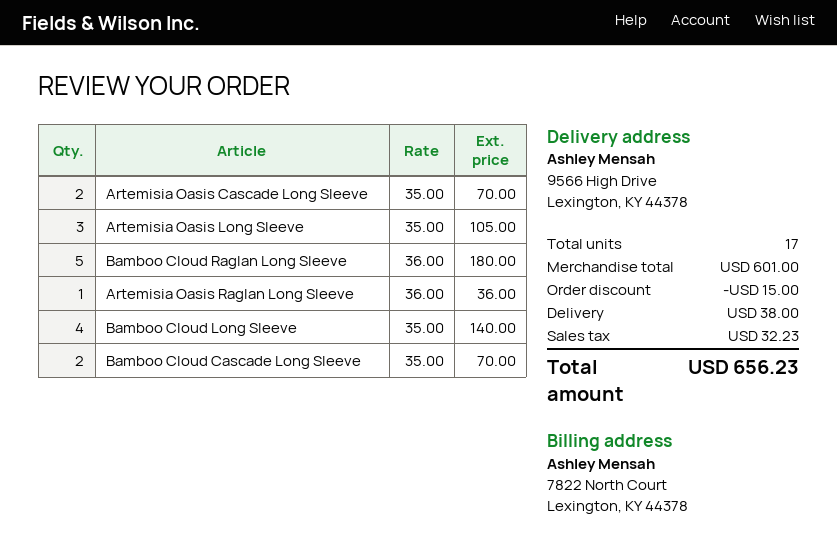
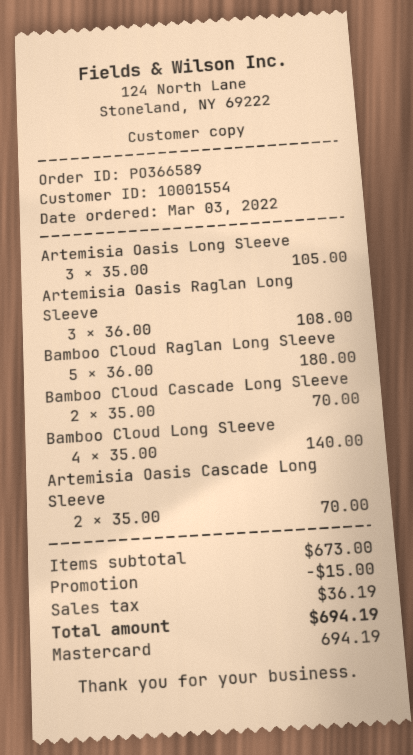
Artemisia Oasis Raglan Long Sleeve: 1 x 36.00 = 36.00 -> 3 x 36.00 = 108.00
subtotal: 601.00 -> 673.00
shipping: 38.00 -> none
tax: 32.23 -> 36.19
total: 656.23 -> 694.19

